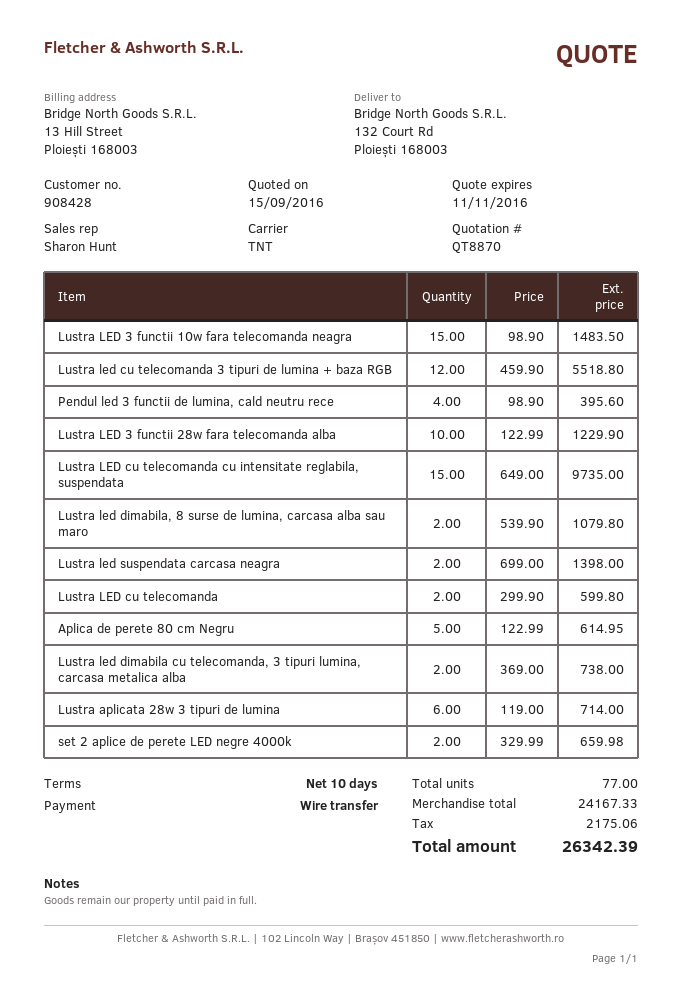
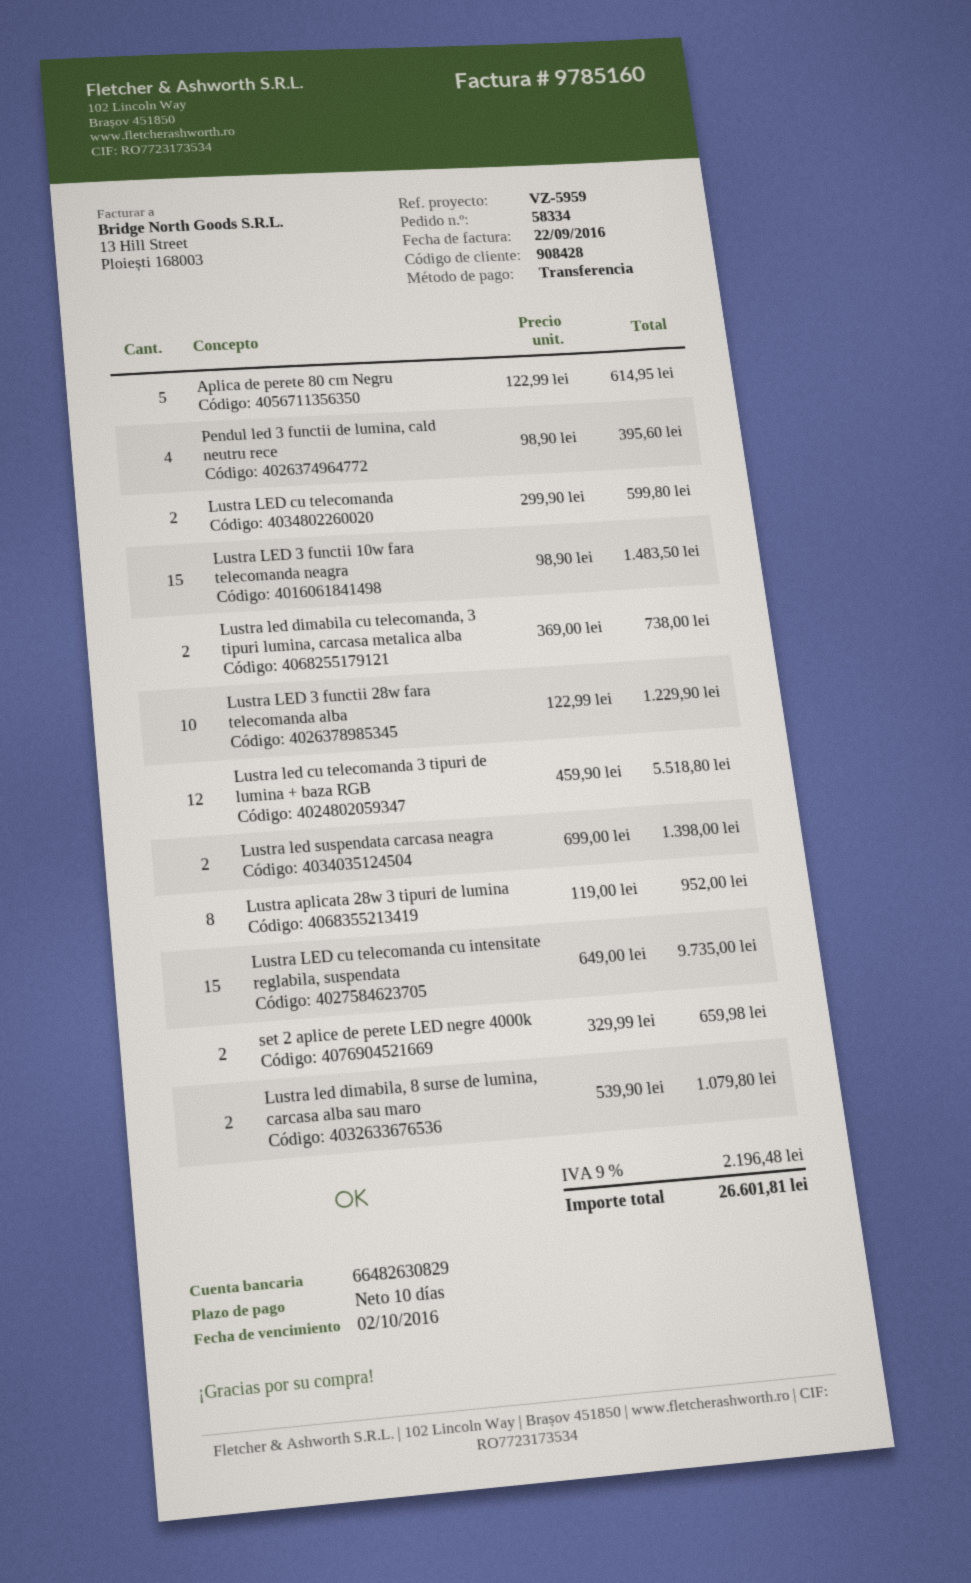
Lustra aplicata 28w 3 tipuri de lumina: 6 x 119.00 = 714.00 -> 8 x 119.00 = 952.00
tax: 2175.06 -> 2196.48
total: 26342.39 -> 26601.81

